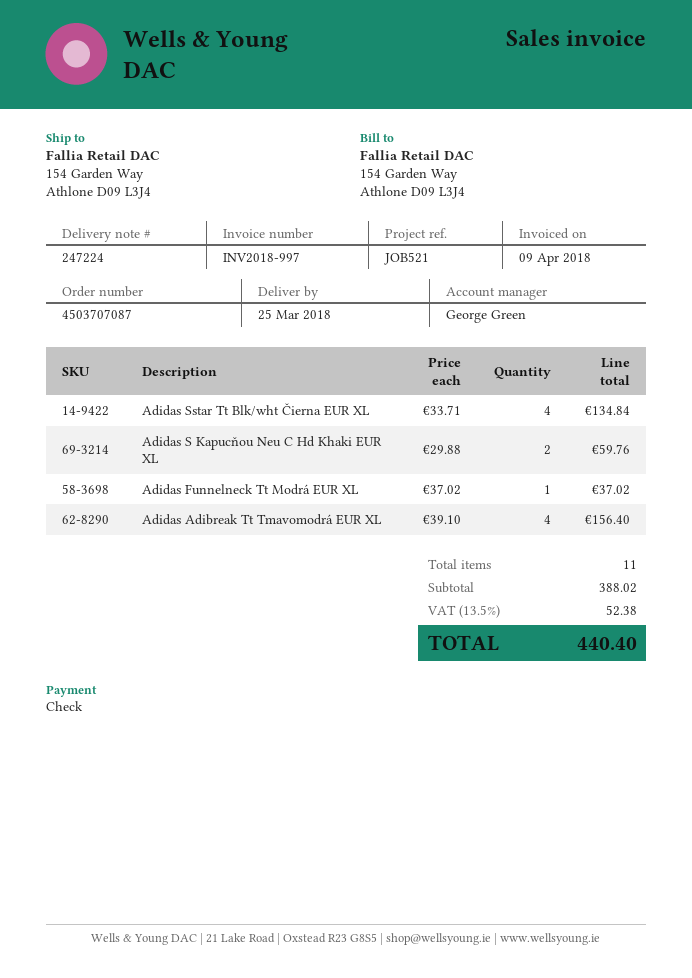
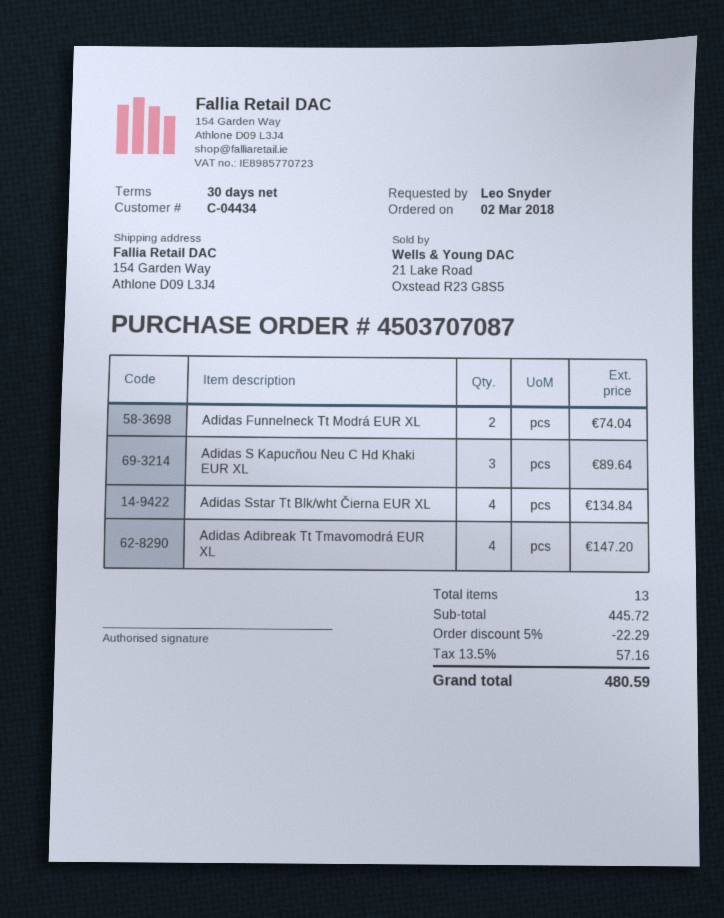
Adidas S Kapucňou Neu C Hd Khaki EUR XL: 2 for 59.76 -> 3 for 89.64
Adidas Funnelneck Tt Modrá EUR XL: 1 for 37.02 -> 2 for 74.04
Adidas Adibreak Tt Tmavomodrá EUR XL: 4 for 156.40 -> 4 for 147.20
total quantity: 11 -> 13
subtotal: 388.02 -> 445.72
discount: none -> 5% = 22.29
tax: 13.5% = 52.38 -> 13.5% = 57.16
total: 440.40 -> 480.59

